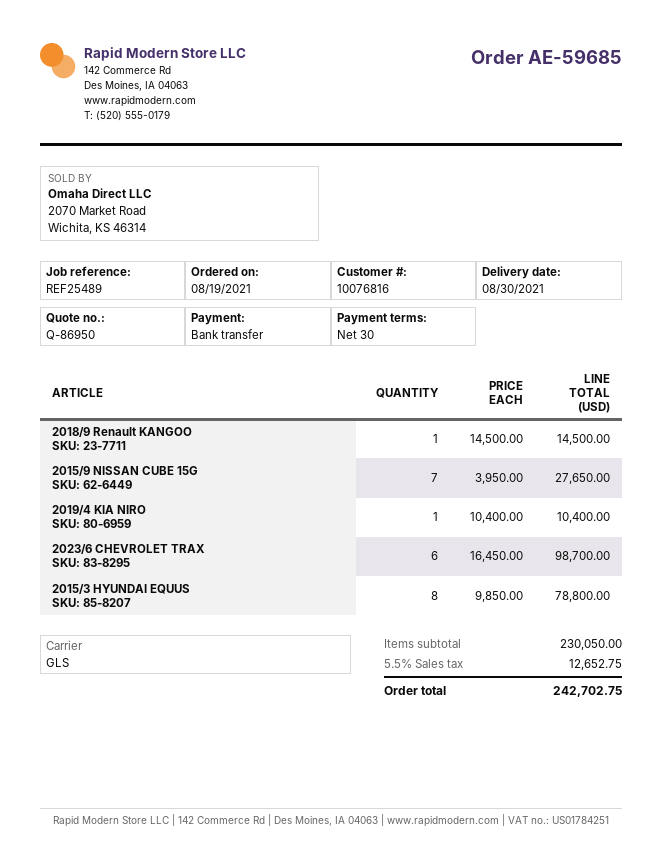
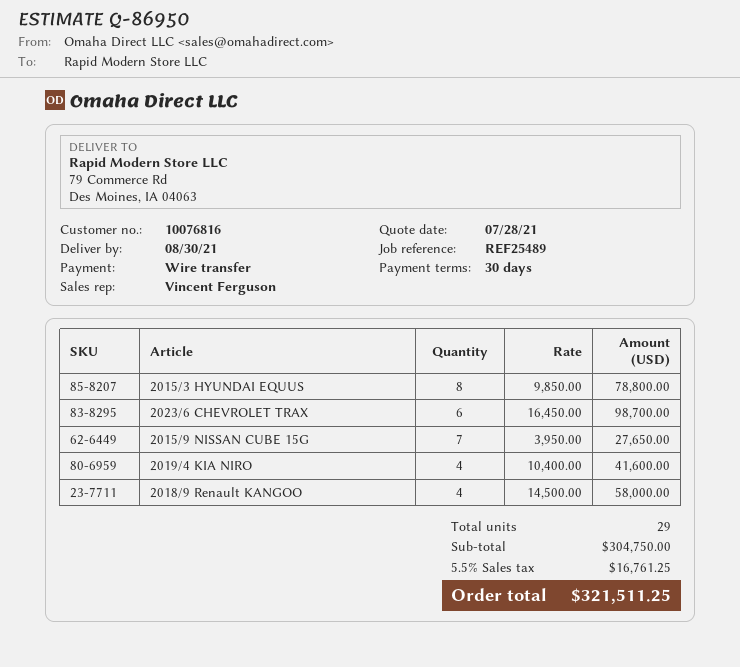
2018/9 Renault KANGOO: 1 x 14500.00 = 14500.00 -> 4 x 14500.00 = 58000.00
2019/4 KIA NIRO: 1 x 10400.00 = 10400.00 -> 4 x 10400.00 = 41600.00
subtotal: 230050.00 -> 304750.00
tax: 5.5% = 12652.75 -> 5.5% = 16761.25
total: 242702.75 -> 321511.25

